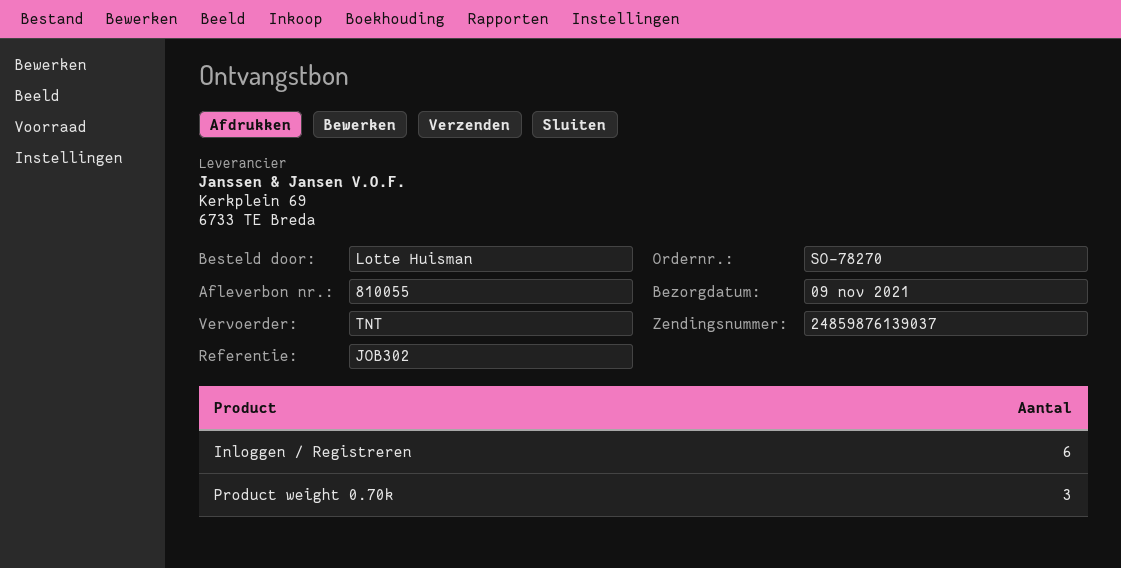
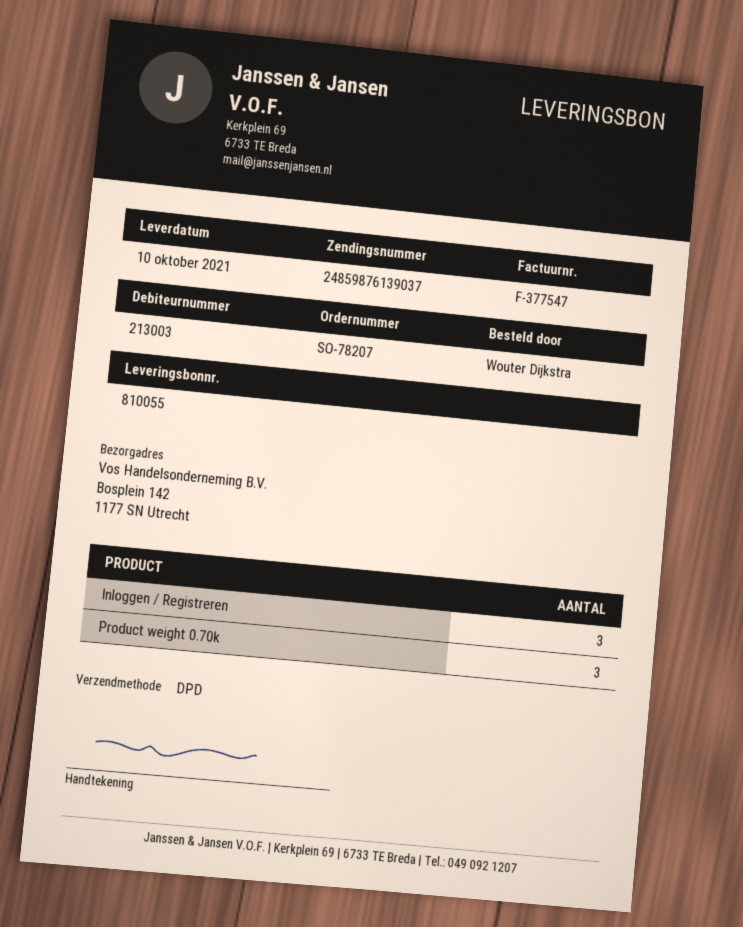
order number: SO-78270 -> SO-78207
delivery date: 2021-11-09 -> 2021-10-10
ordered by: Lotte Huisman -> Wouter Dijkstra
shipping method: TNT -> DPD
Inloggen / Registreren: 6 -> 3

